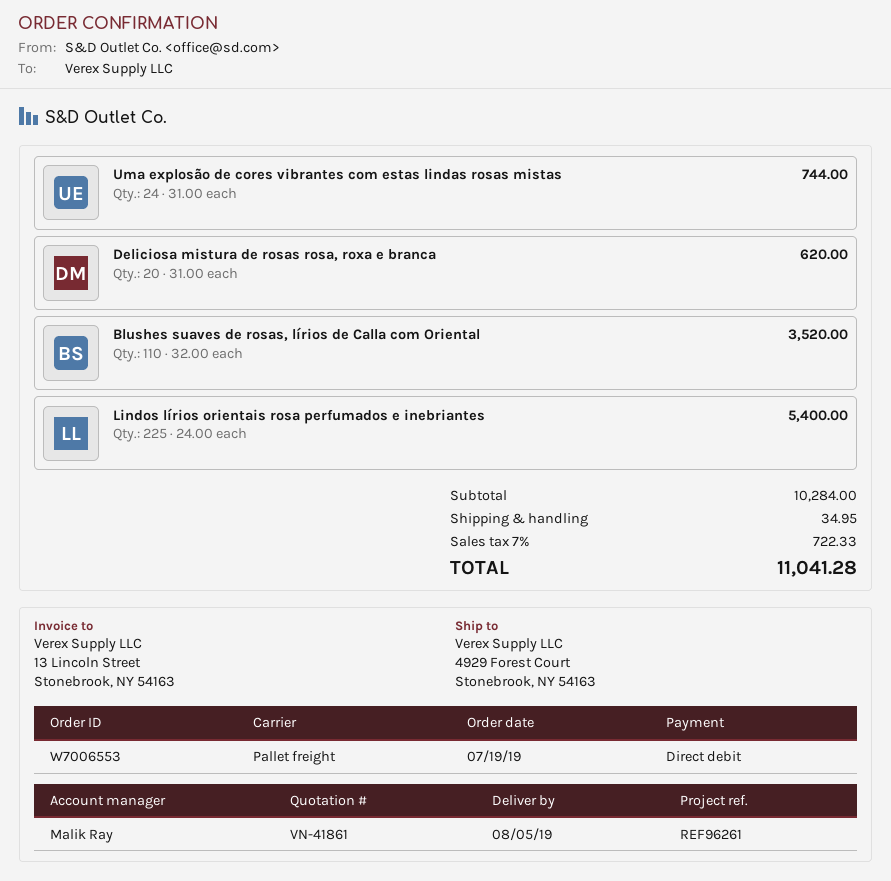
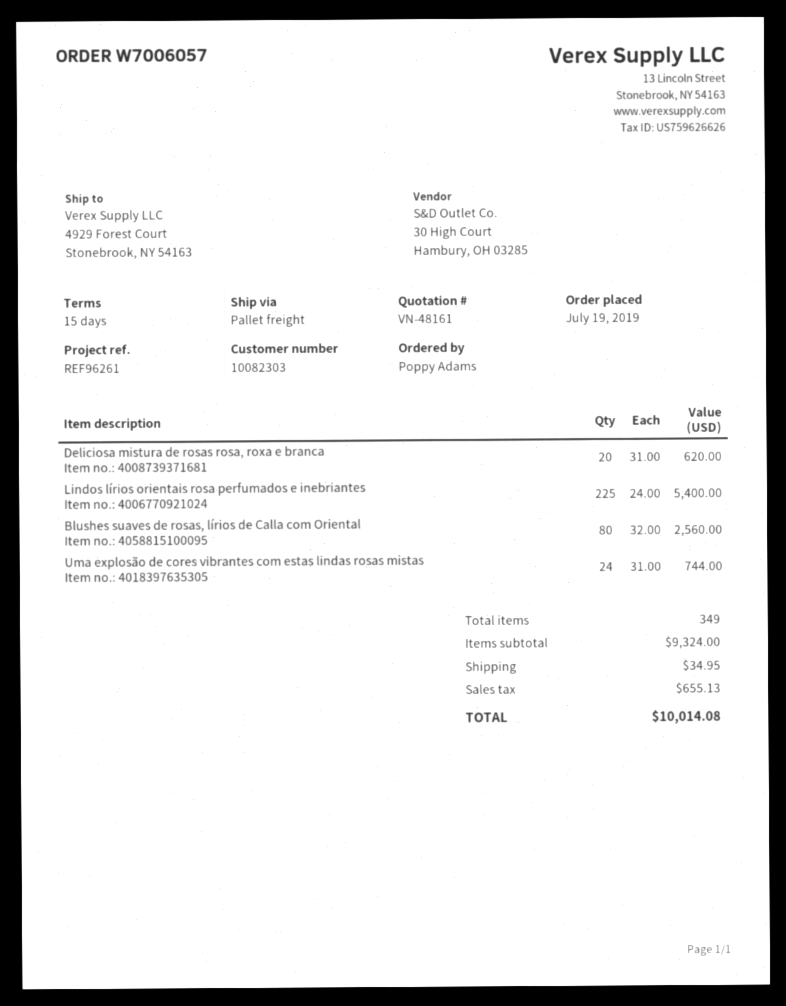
quote number: VN-41861 -> VN-48161
order number: W7006553 -> W7006057
Blushes suaves de rosas, lírios de Calla com Oriental: 110 x 32.00 = 3520.00 -> 80 x 32.00 = 2560.00
subtotal: 10284.00 -> 9324.00
tax: 722.33 -> 655.13
total: 11041.28 -> 10014.08

